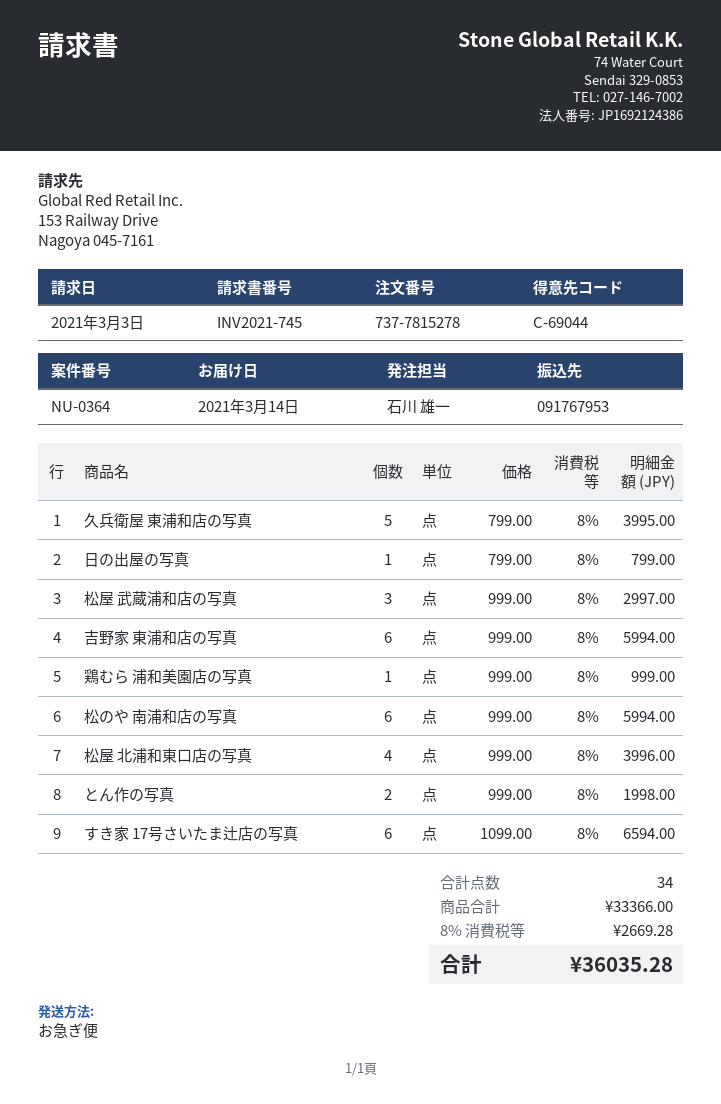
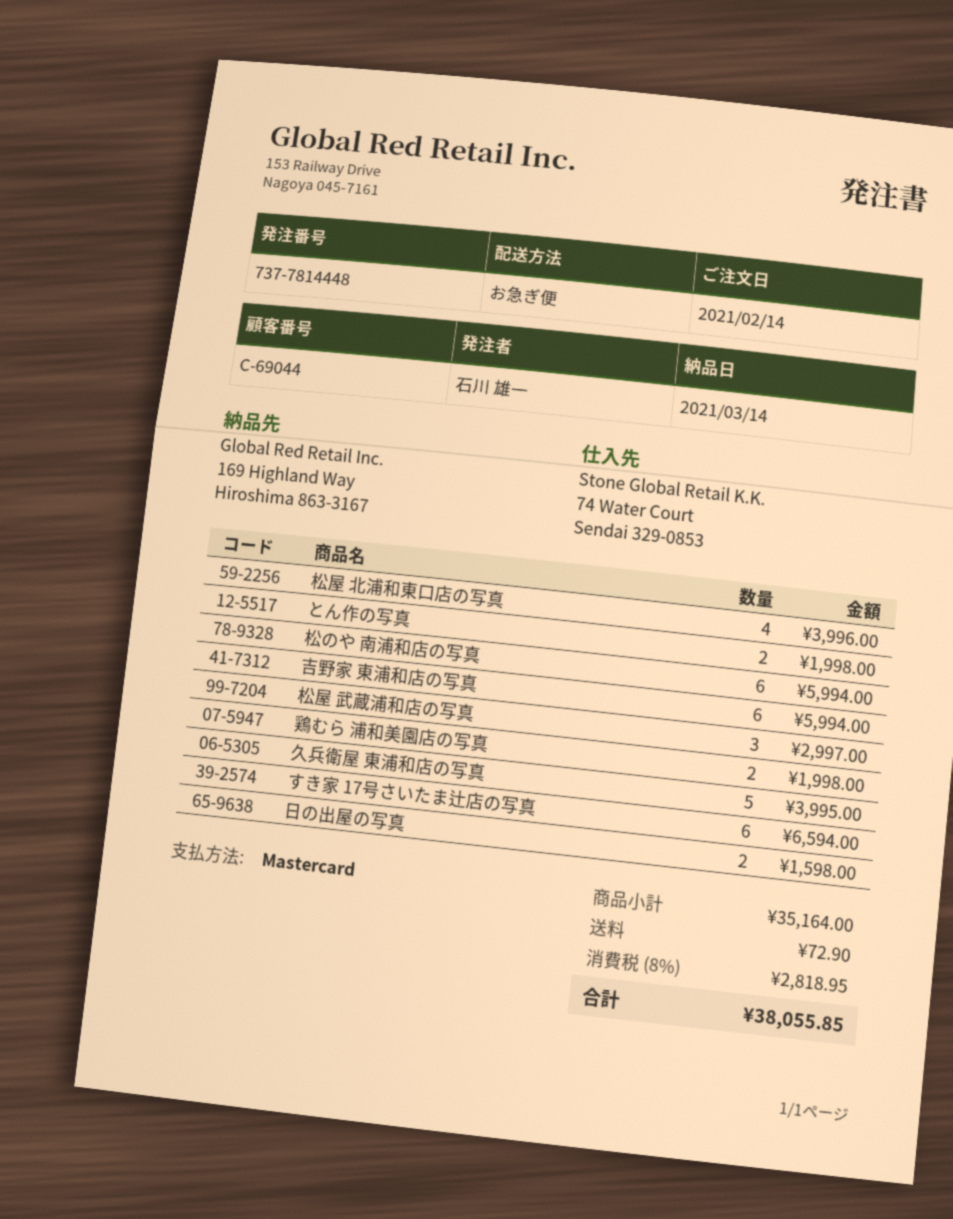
order number: 737-7815278 -> 737-7814448
日の出屋の写真: 1 for 799.00 -> 2 for 1598.00
鶏むら 浦和美園店の写真: 1 for 999.00 -> 2 for 1998.00
subtotal: 33366.00 -> 35164.00
shipping: none -> 72.90
tax: 8% = 2669.28 -> 8% = 2818.95
total: 36035.28 -> 38055.85

